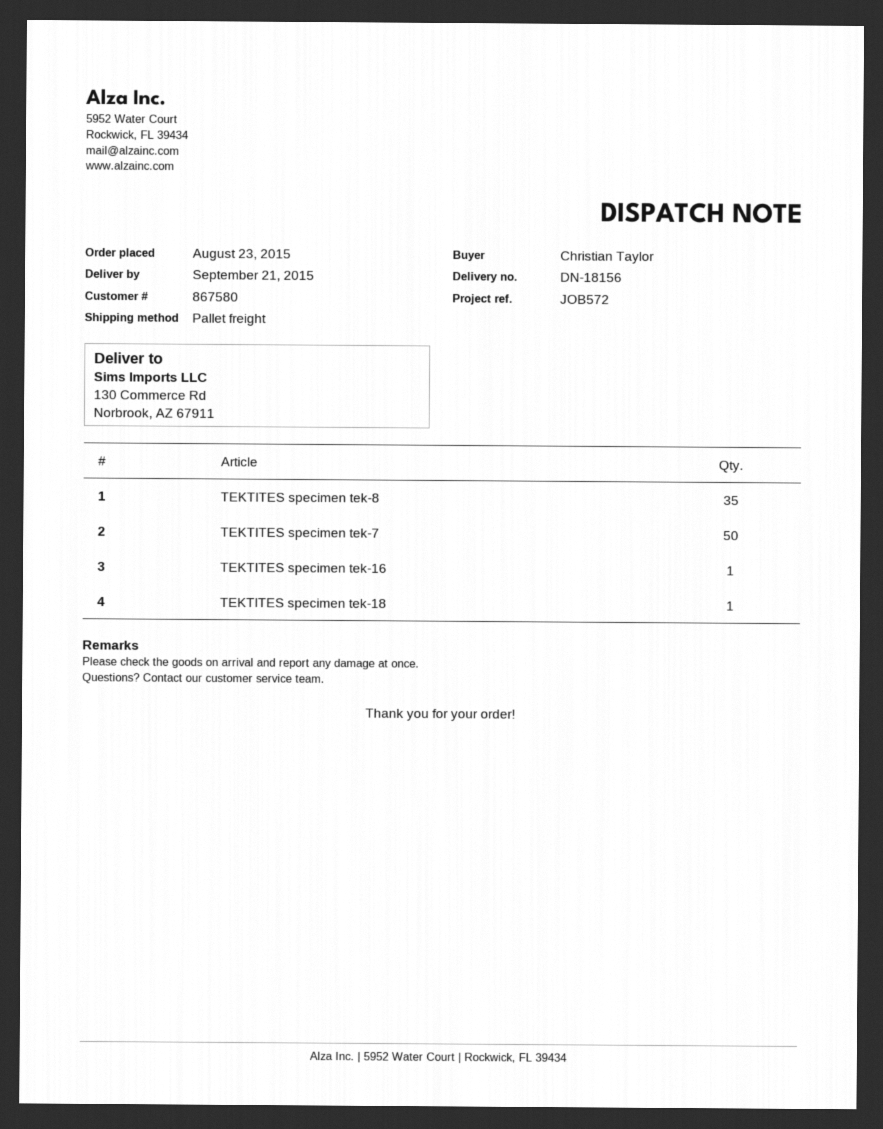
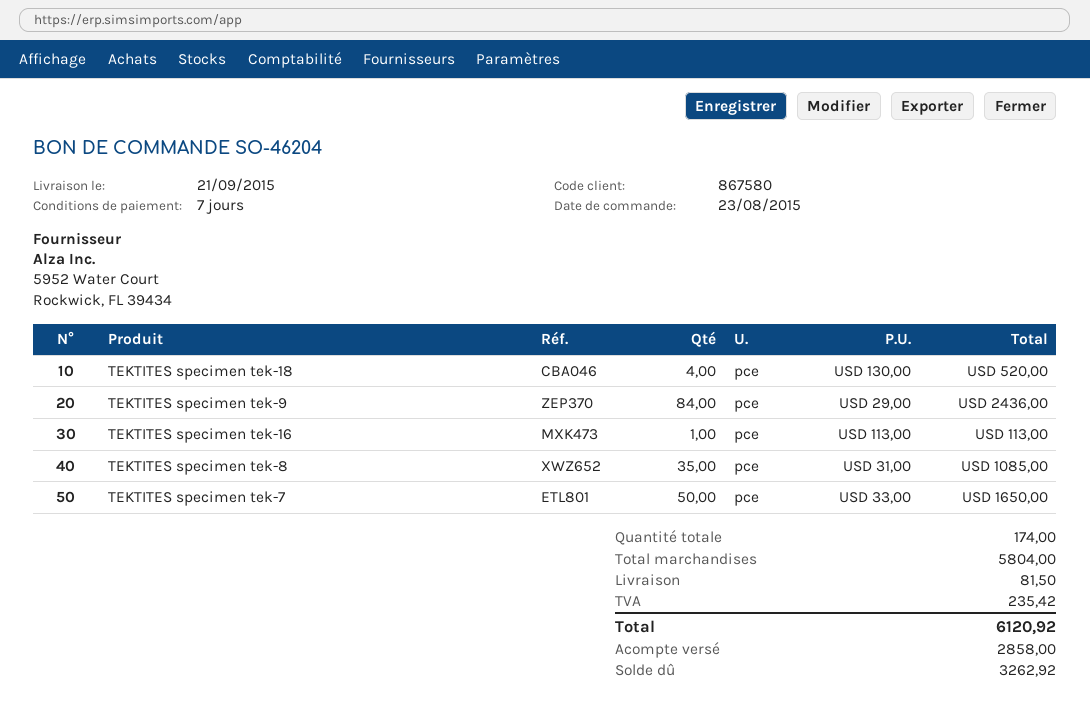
TEKTITES specimen tek-18: 1 -> 4
TEKTITES specimen tek-9: none -> 84

